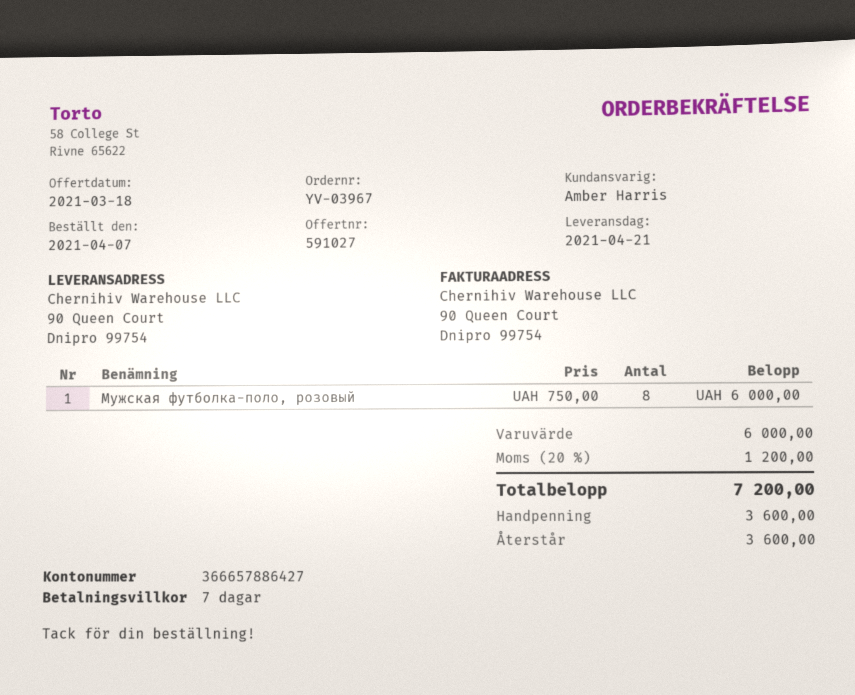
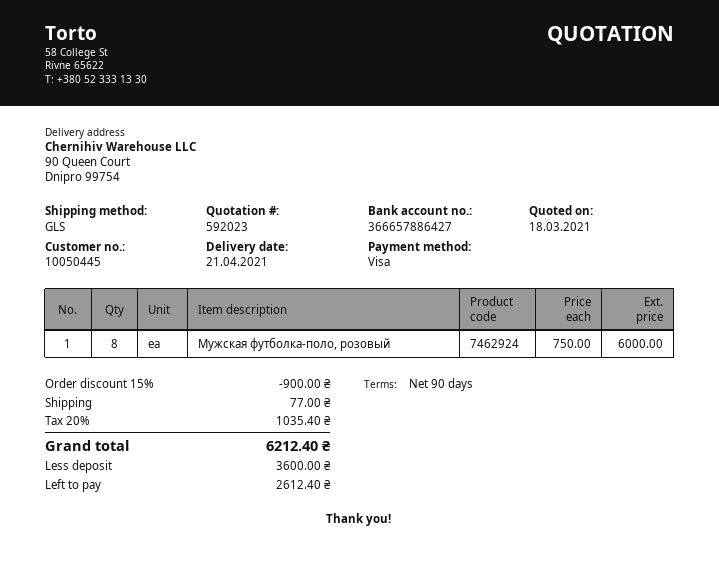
quote number: 591027 -> 592023
payment terms: 7 days -> 90 days
discount: none -> 15% = 900.00
shipping: none -> 77.00
tax: 20% = 1200.00 -> 20% = 1035.40
total: 7200.00 -> 6212.40
balance: 3600.00 -> 2612.40

